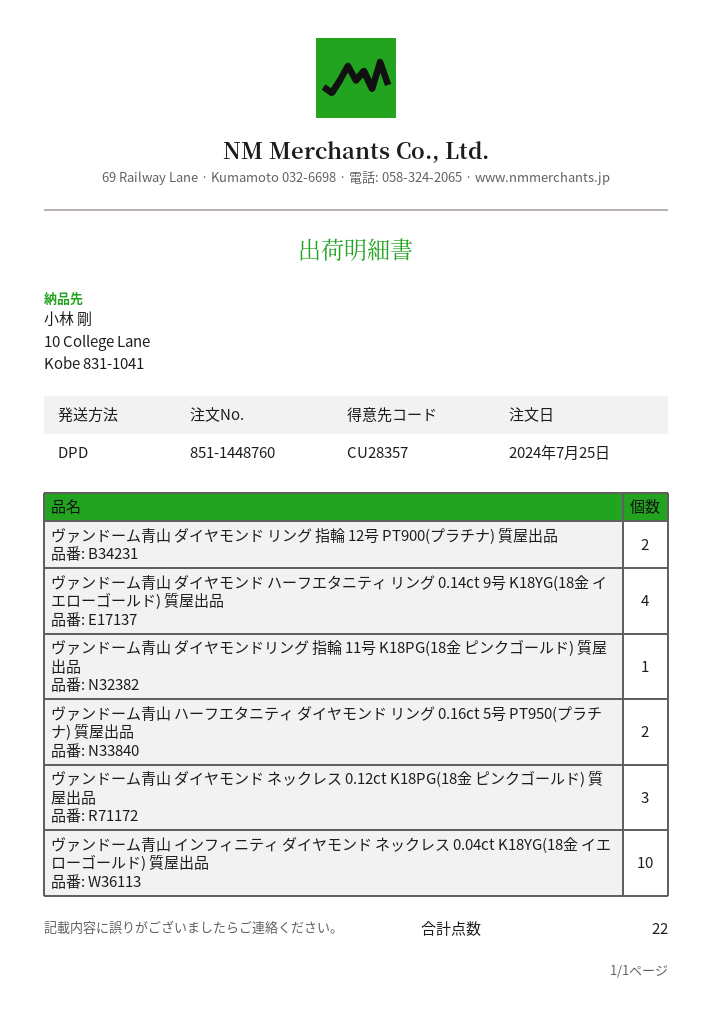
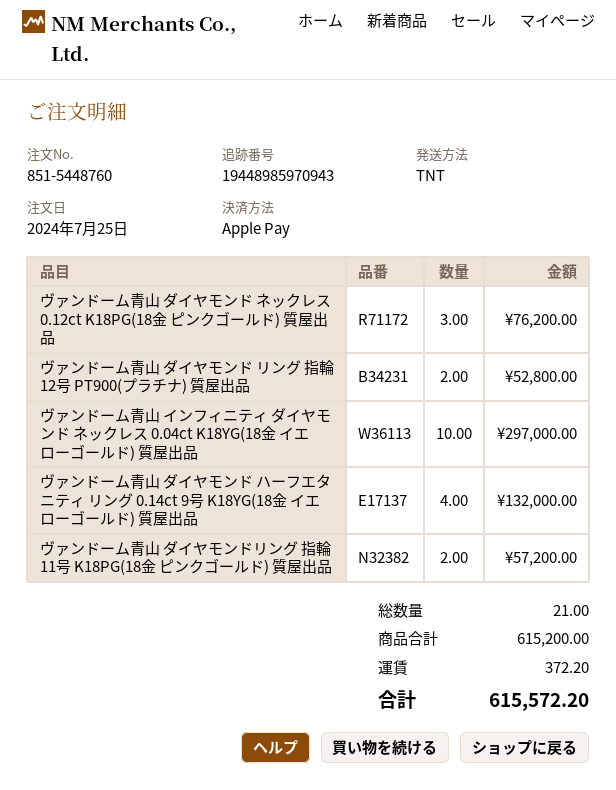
order number: 851-1448760 -> 851-5448760
shipping method: DPD -> TNT
ヴァンドーム青山 ダイヤモンドリング 指輪 11号 K18PG(18金 ピンクゴールド) 質屋出品: 1 -> 2
ヴァンドーム青山 ハーフエタニティ ダイヤモンド リング 0.16ct 5号 PT950(プラチナ) 質屋出品: 2 -> none
total quantity: 22 -> 21

